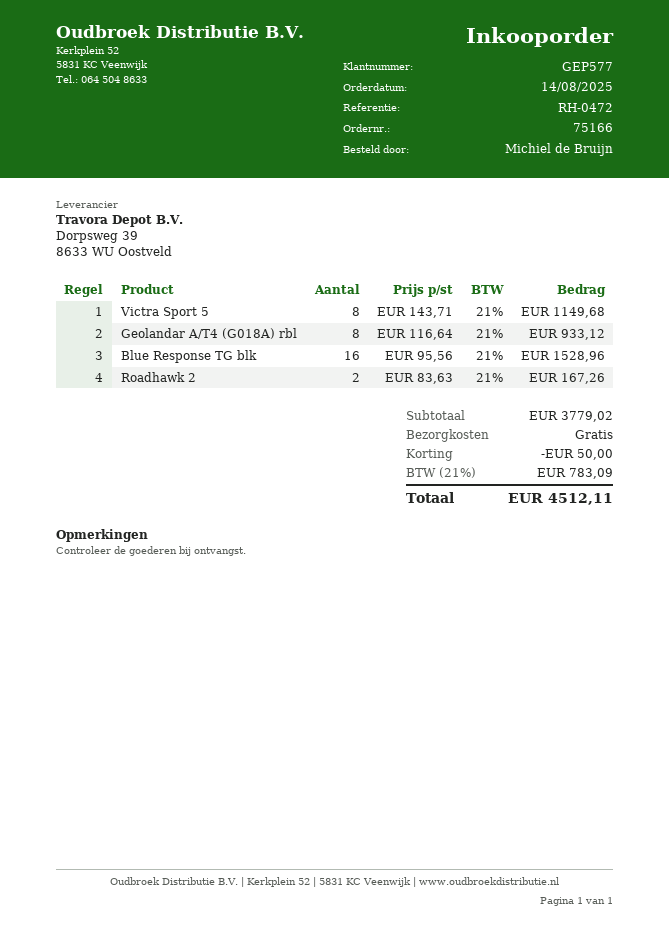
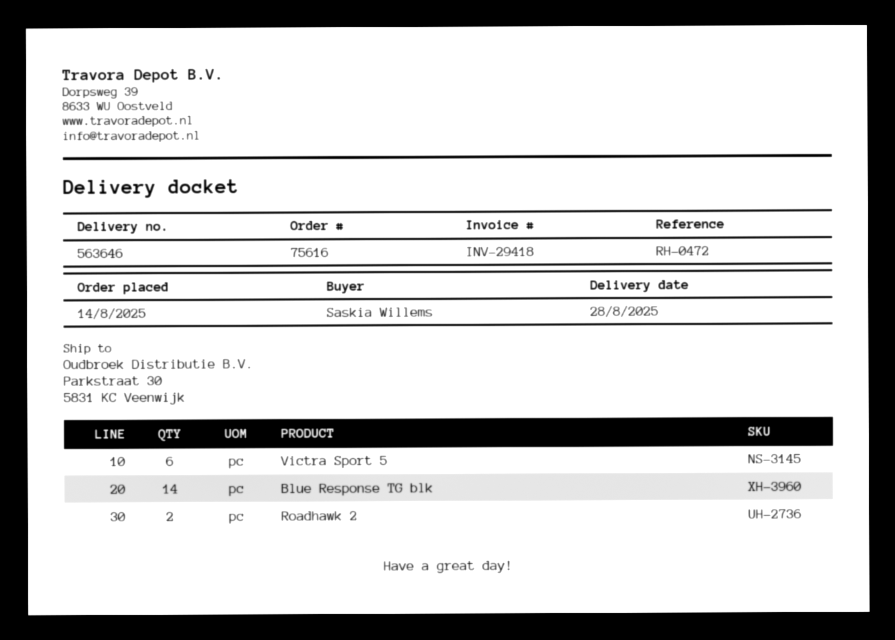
order number: 75166 -> 75616
ordered by: Michiel de Bruijn -> Saskia Willems
Victra Sport 5: 8 -> 6
Geolandar A/T4 (G018A) rbl: 8 -> none
Blue Response TG blk: 16 -> 14

